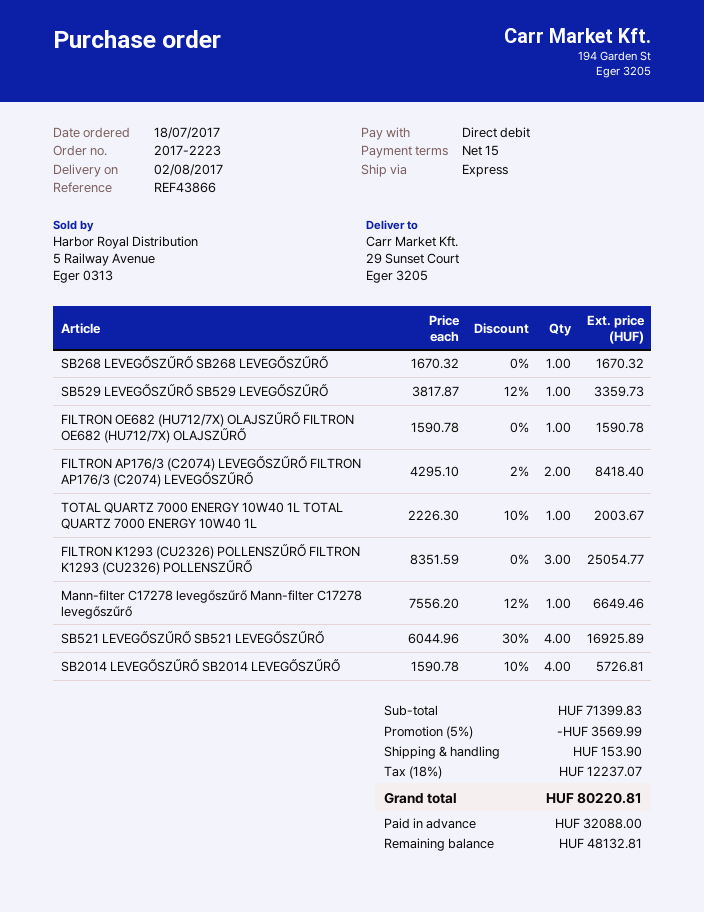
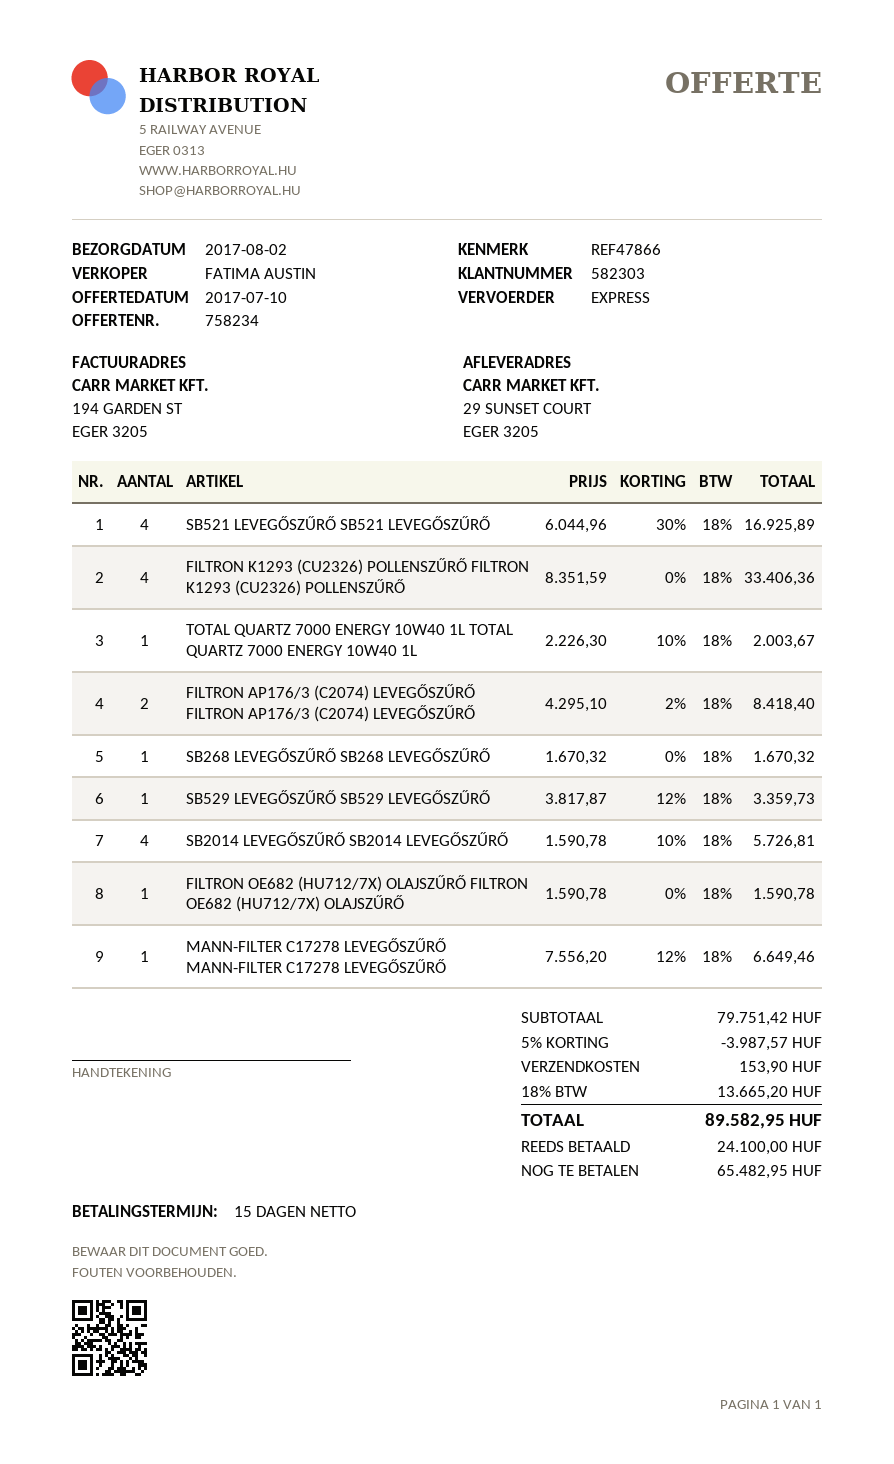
reference: REF43866 -> REF47866
FILTRON K1293 (CU2326) POLLENSZŰRŐ FILTRON K1293 (CU2326) POLLENSZŰRŐ: 3 x 8351.59 = 25054.77 -> 4 x 8351.59 = 33406.36
subtotal: 71399.83 -> 79751.42
discount: 5% = 3569.99 -> 5% = 3987.57
tax: 18% = 12237.07 -> 18% = 13665.20
total: 80220.81 -> 89582.95
deposit: 32088.00 -> 24100.00
balance: 48132.81 -> 65482.95

